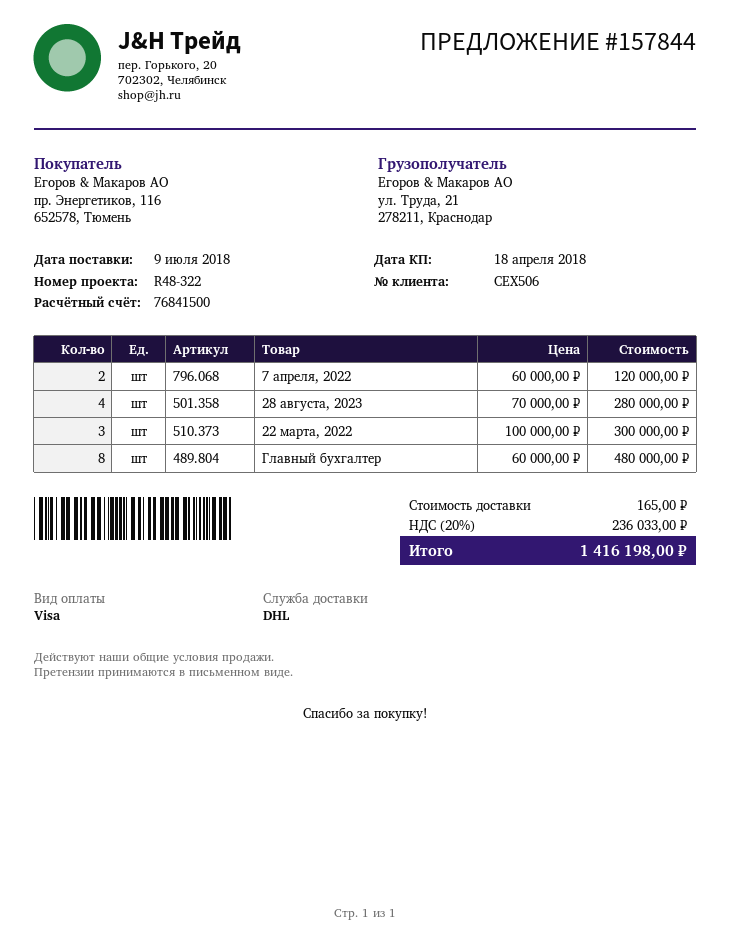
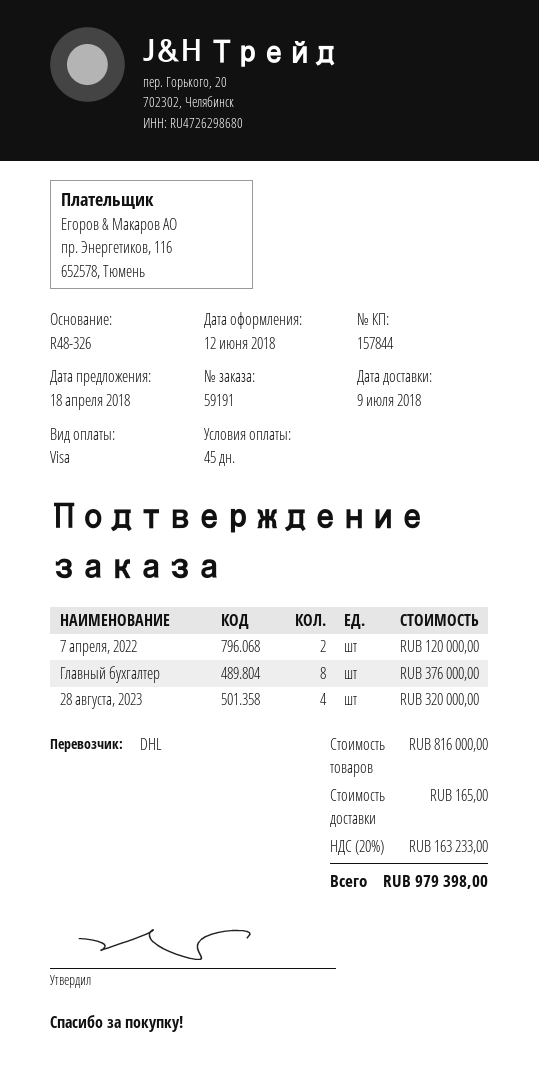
reference: R48-322 -> R48-326
28 августа, 2023: 4 for 280000.00 -> 4 for 320000.00
22 марта, 2022: 3 for 300000.00 -> none
Главный бухгалтер: 8 for 480000.00 -> 8 for 376000.00
tax: 20% = 236033.00 -> 20% = 163233.00
total: 1416198.00 -> 979398.00

